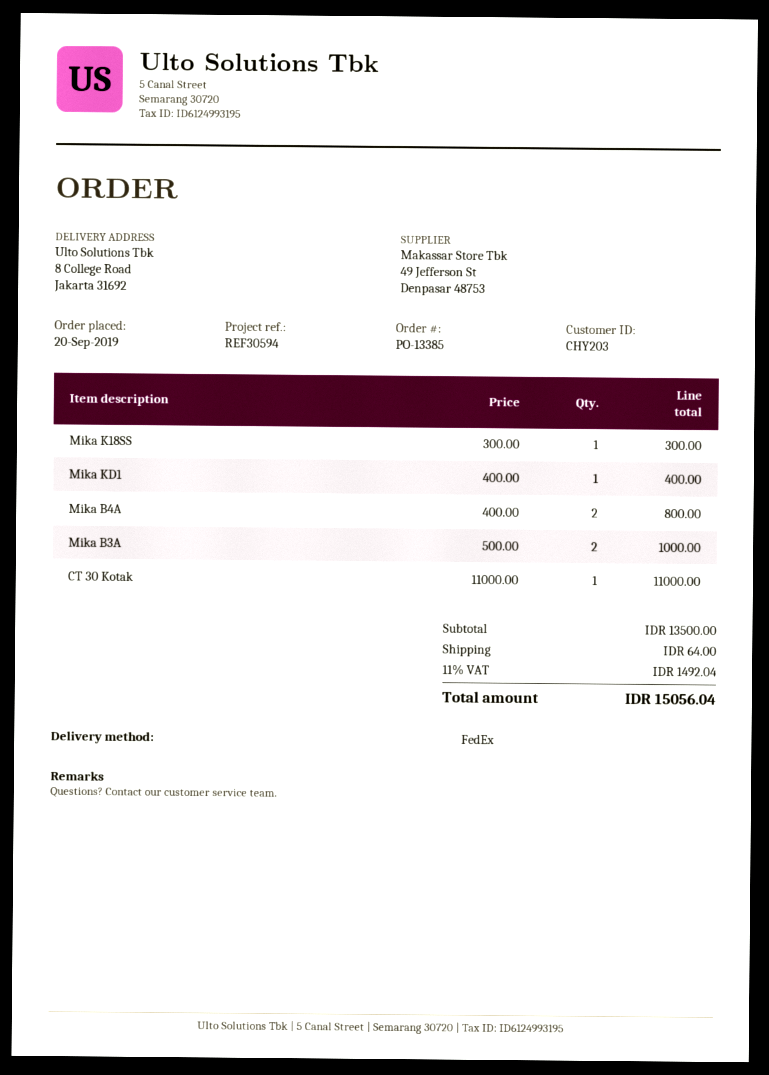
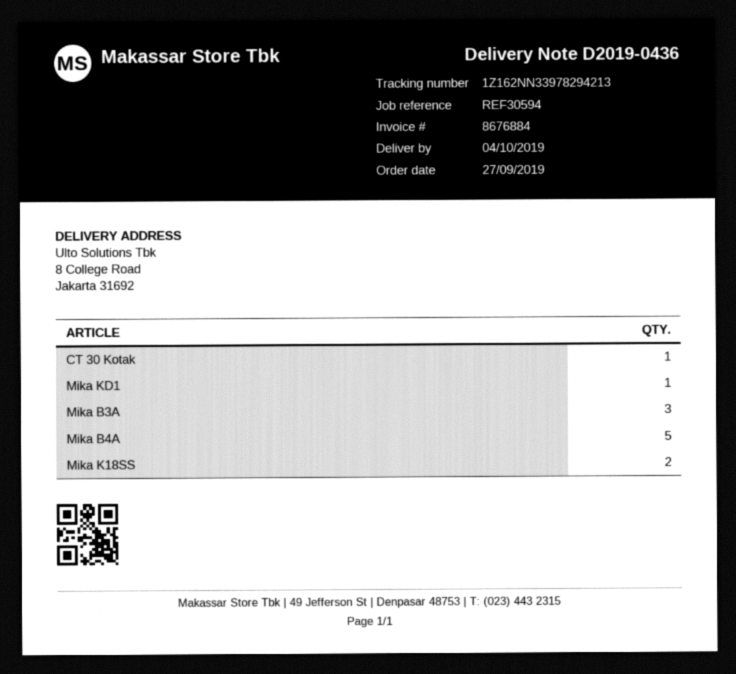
order date: 2019-09-20 -> 2019-09-27
Mika K18SS: 1 -> 2
Mika B4A: 2 -> 5
Mika B3A: 2 -> 3

